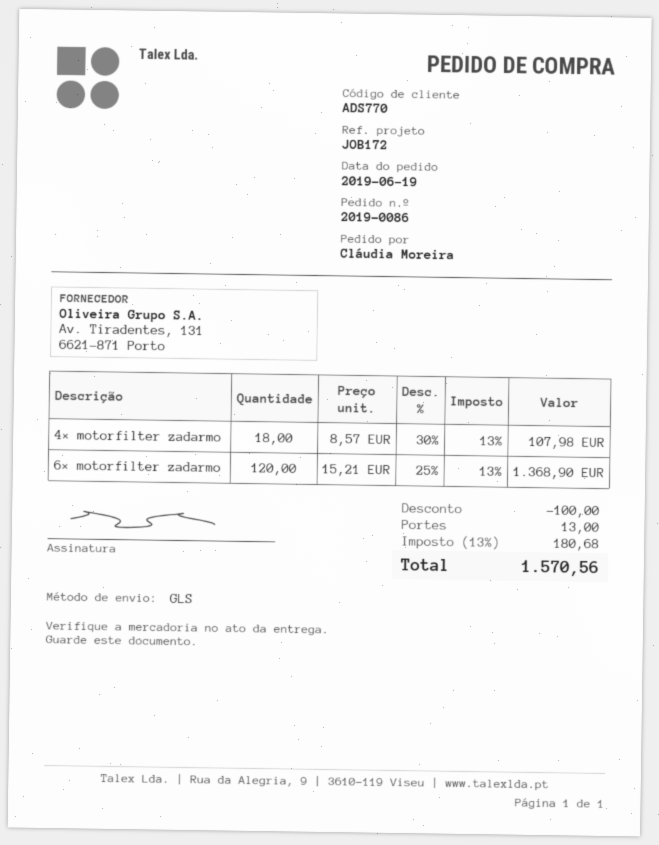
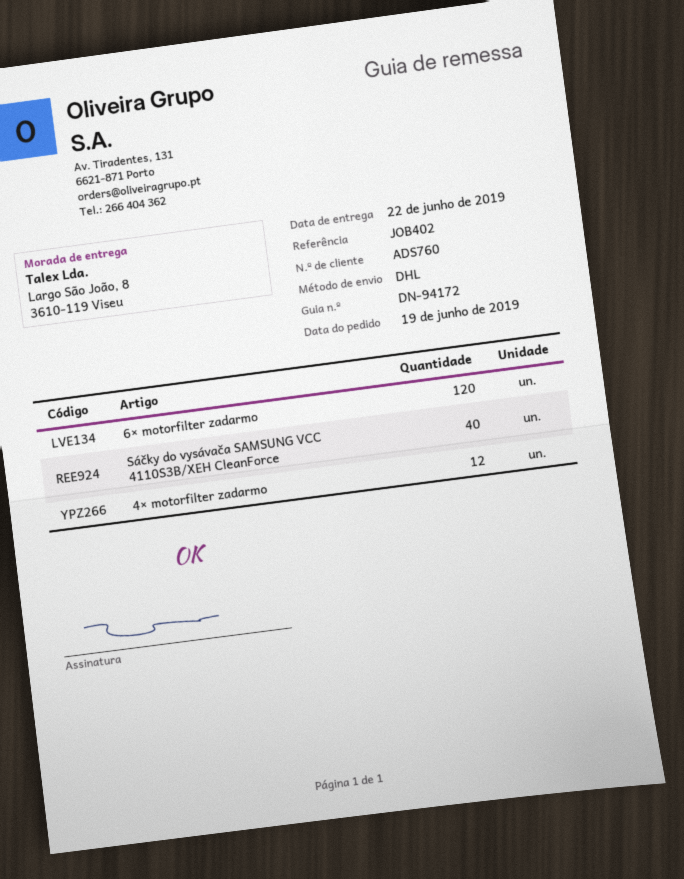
customer number: ADS770 -> ADS760
reference: JOB172 -> JOB402
shipping method: GLS -> DHL
4× motorfilter zadarmo: 18 -> 12
Sáčky do vysávača SAMSUNG VCC 4110S3B/XEH CleanForce: none -> 40

